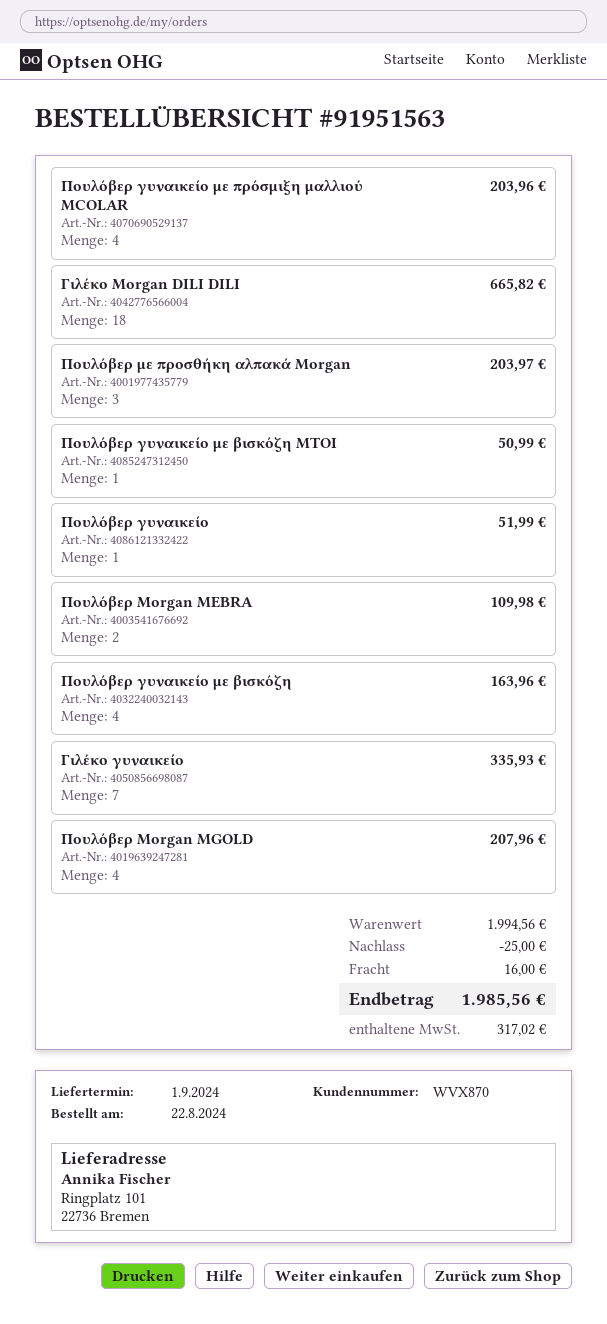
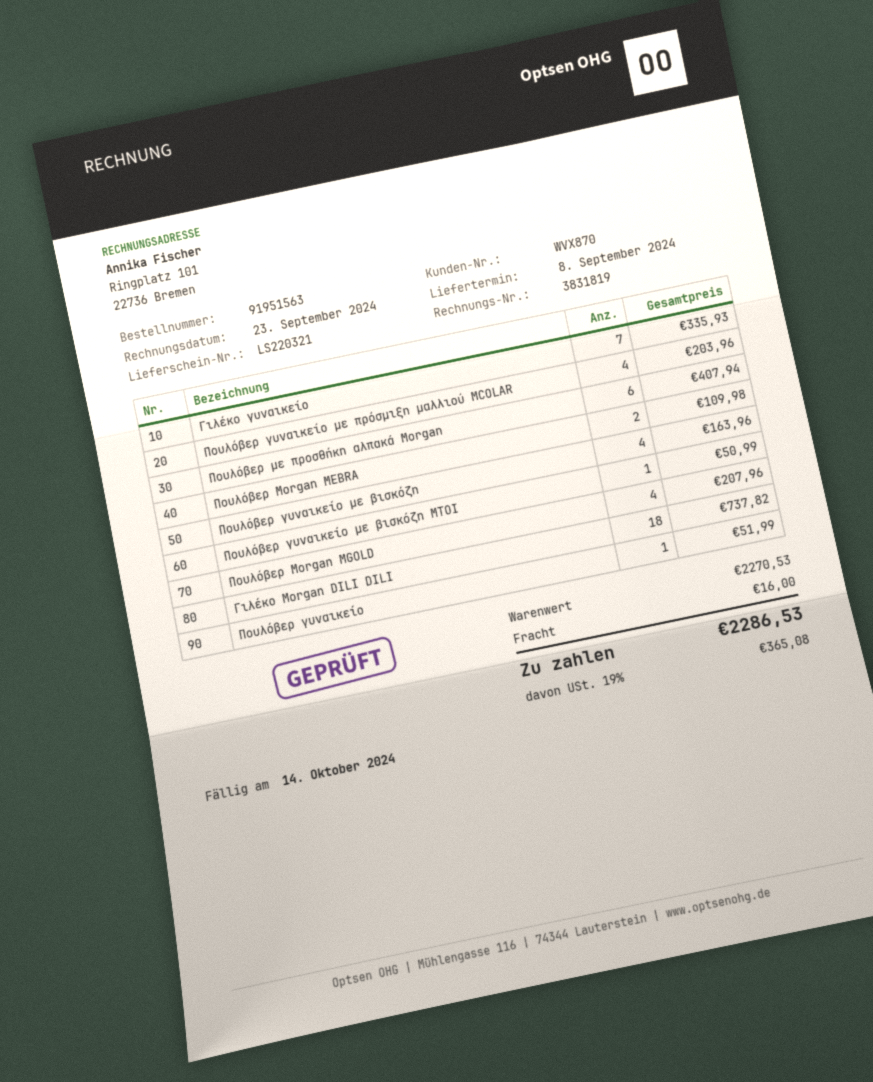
delivery date: 2024-09-01 -> 2024-09-08
Γιλέκο Morgan DILI DILI: 18 for 665.82 -> 18 for 737.82
Πουλόβερ με προσθήκη αλπακά Morgan: 3 for 203.97 -> 6 for 407.94
subtotal: 1994.56 -> 2270.53
discount: 25.00 -> none
tax: 317.02 -> 365.08
total: 1985.56 -> 2286.53

